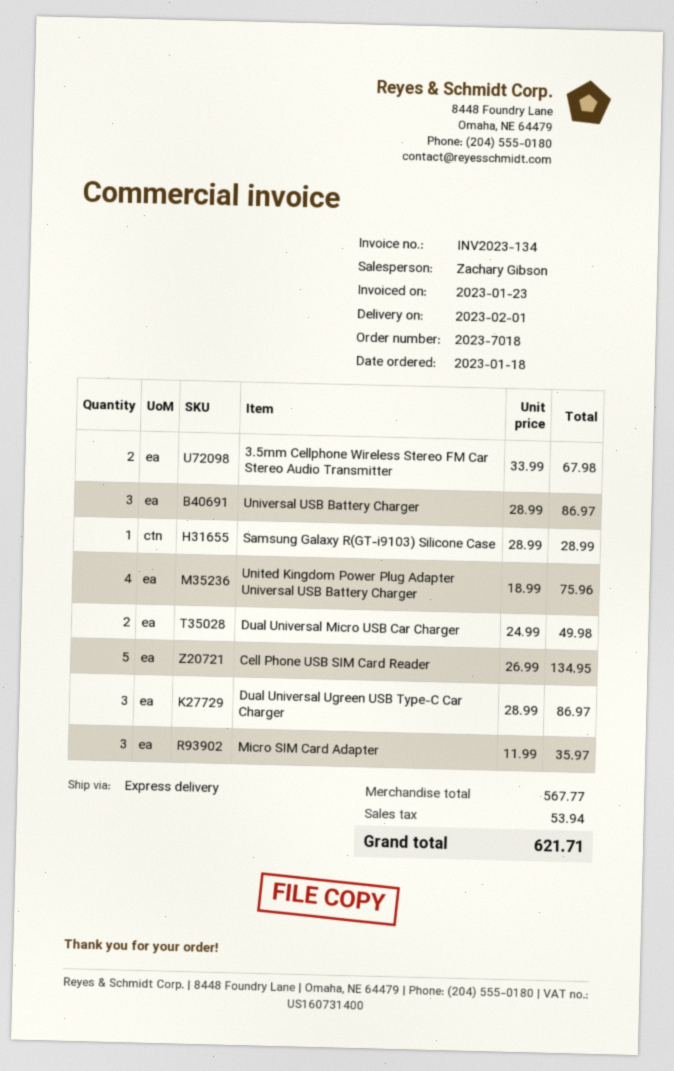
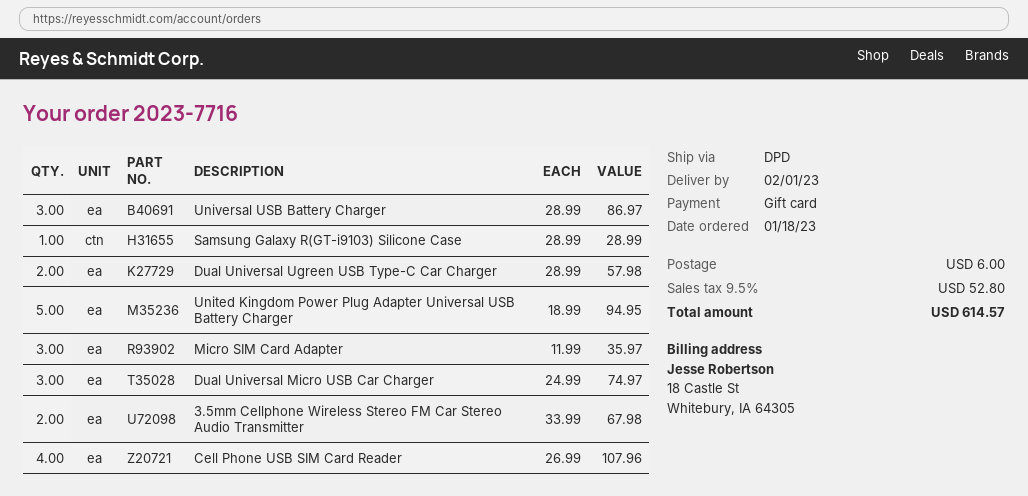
order number: 2023-7018 -> 2023-7716
shipping method: express -> DPD
United Kingdom Power Plug Adapter Universal USB Battery Charger: 4 x 18.99 = 75.96 -> 5 x 18.99 = 94.95
Dual Universal Micro USB Car Charger: 2 x 24.99 = 49.98 -> 3 x 24.99 = 74.97
Cell Phone USB SIM Card Reader: 5 x 26.99 = 134.95 -> 4 x 26.99 = 107.96
Dual Universal Ugreen USB Type-C Car Charger: 3 x 28.99 = 86.97 -> 2 x 28.99 = 57.98
shipping: none -> 6.00
tax: 53.94 -> 52.80
total: 621.71 -> 614.57

